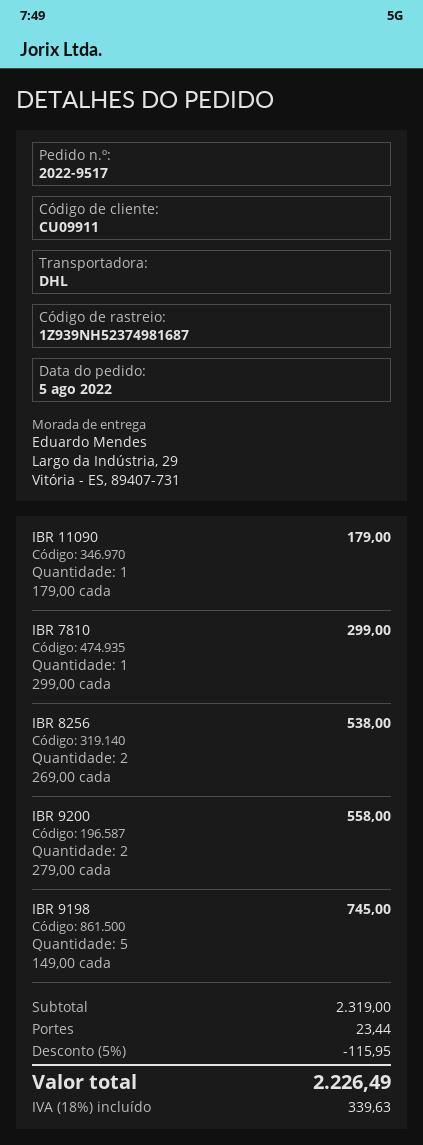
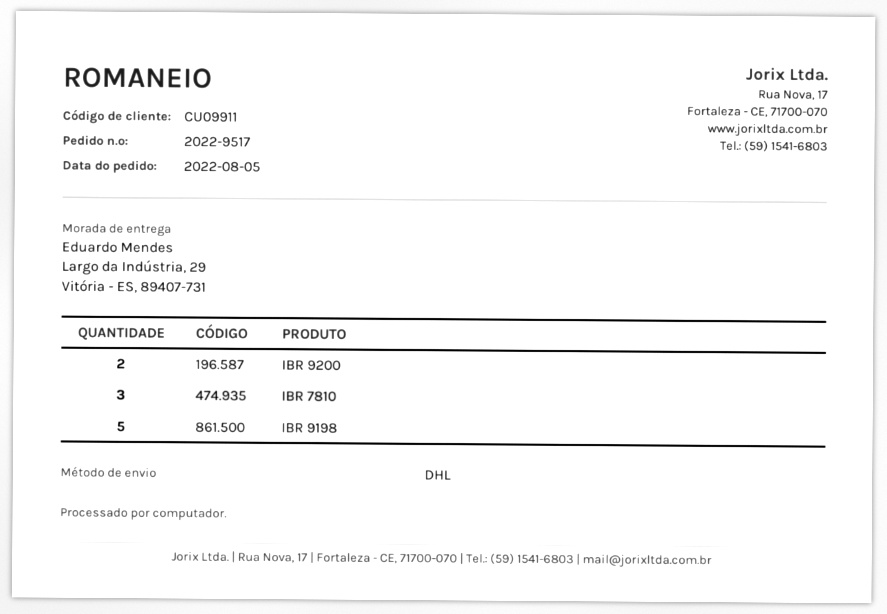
IBR 11090: 1 -> none
IBR 7810: 1 -> 3
IBR 8256: 2 -> none

